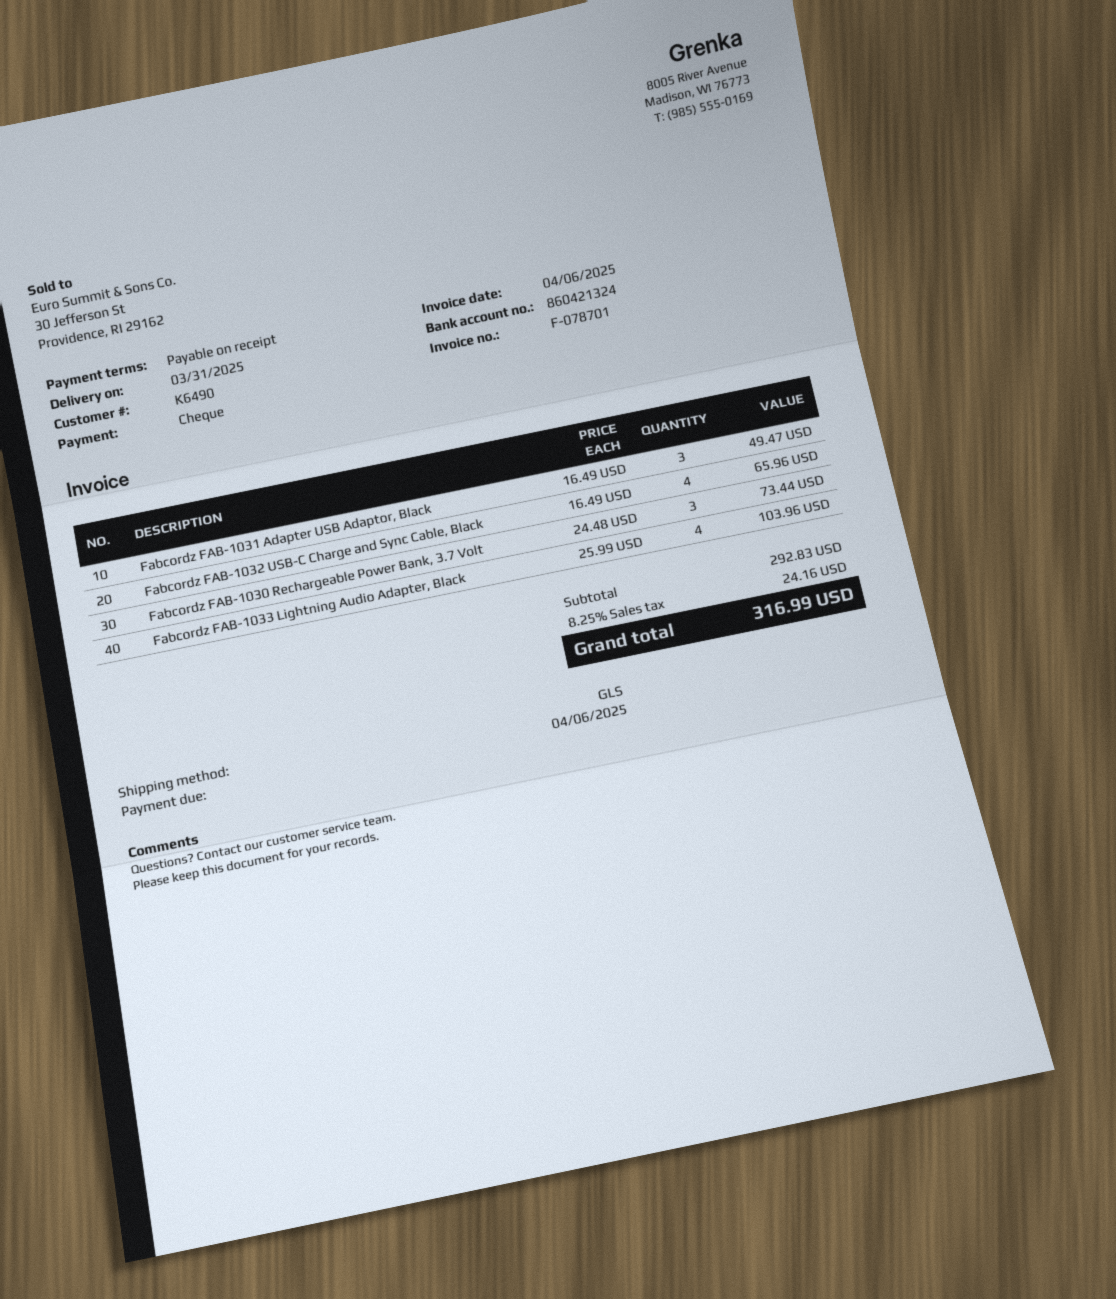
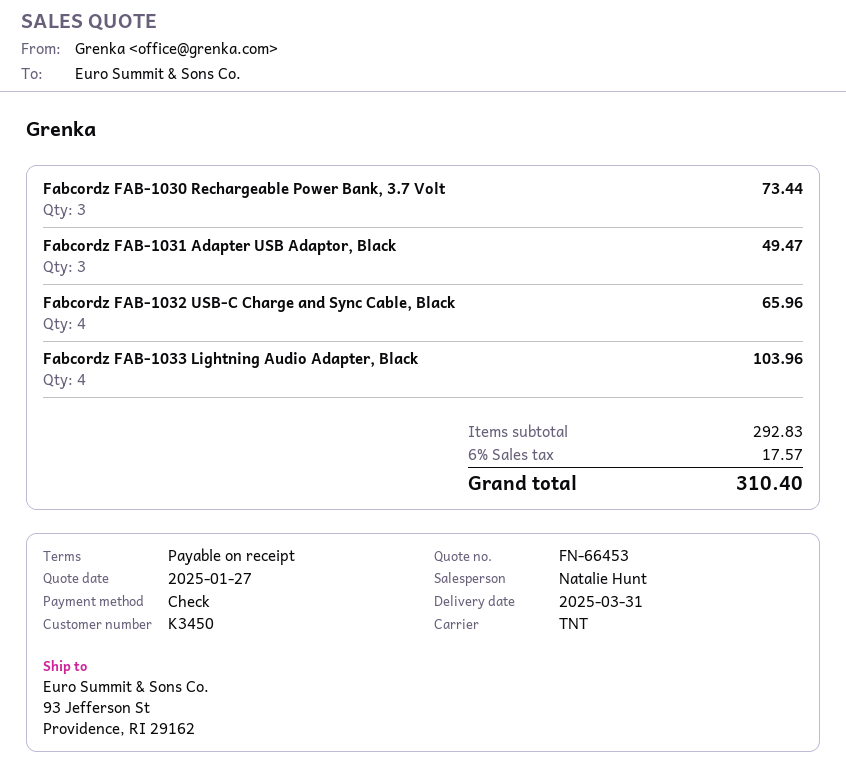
customer number: K6490 -> K3450
shipping method: GLS -> TNT
tax: 8.25% = 24.16 -> 6% = 17.57
total: 316.99 -> 310.40

